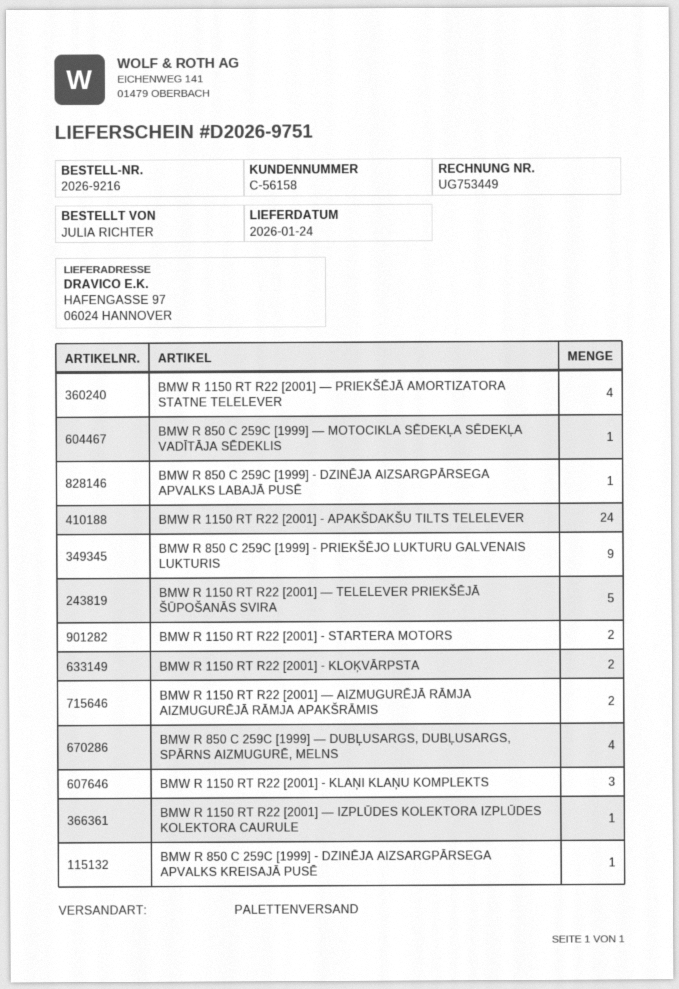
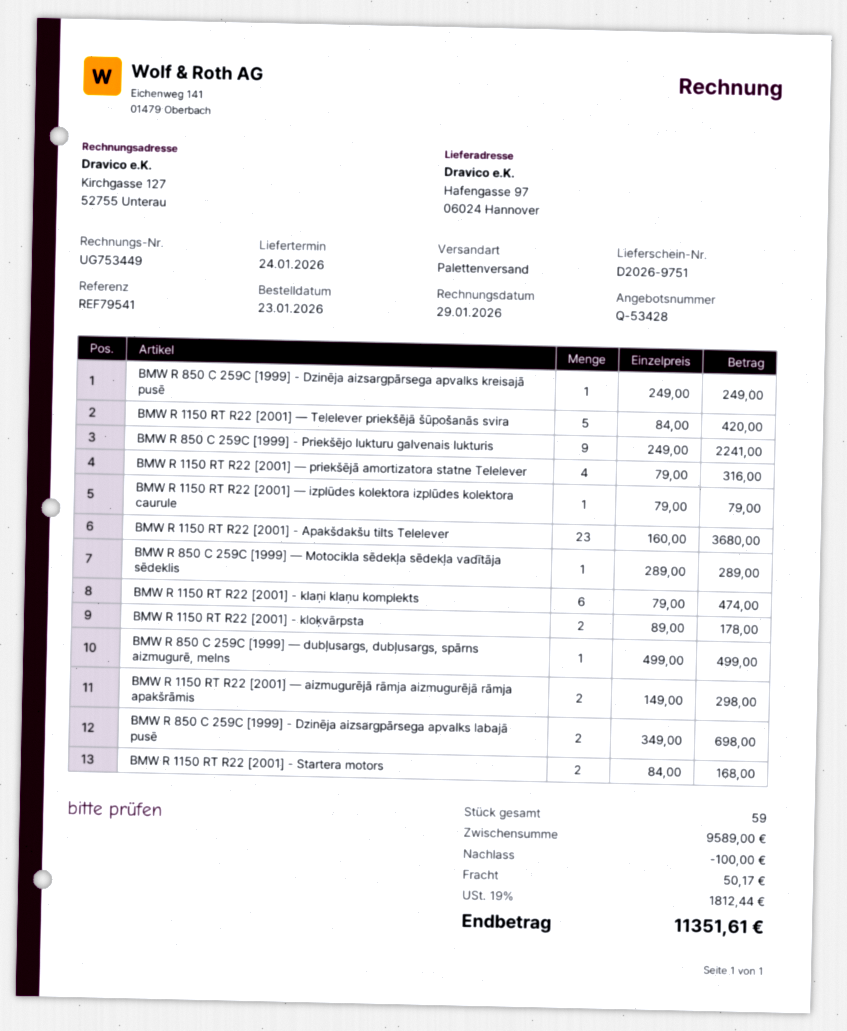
BMW R 850 C 259C [1999] - DZINĒJA AIZSARGPĀRSEGA APVALKS LABAJĀ PUSĒ: 1 -> 2
BMW R 1150 RT R22 [2001] - APAKŠDAKŠU TILTS TELELEVER: 24 -> 23
BMW R 850 C 259C [1999] — DUBĻUSARGS, DUBĻUSARGS, SPĀRNS AIZMUGURĒ, MELNS: 4 -> 1
BMW R 1150 RT R22 [2001] - KLAŅI KLAŅU KOMPLEKTS: 3 -> 6

